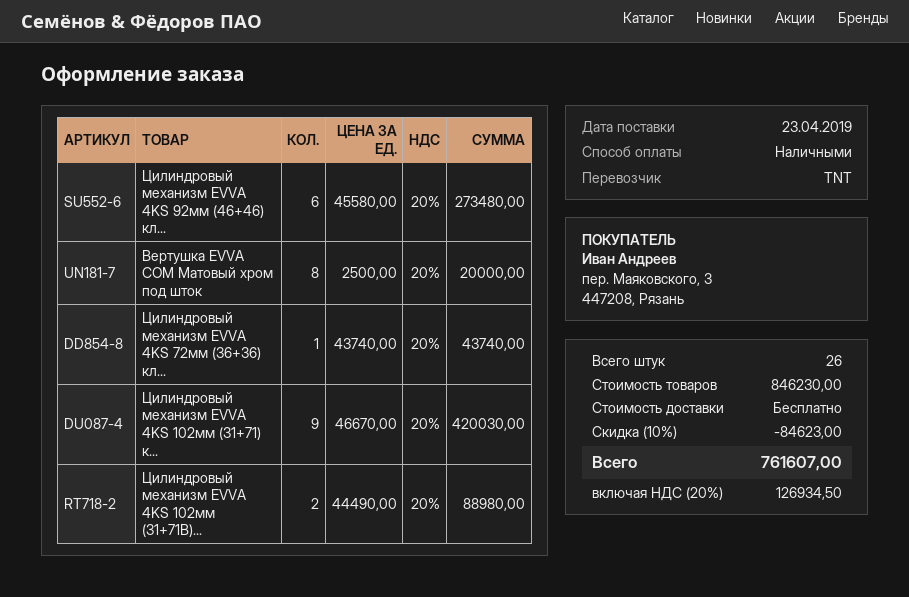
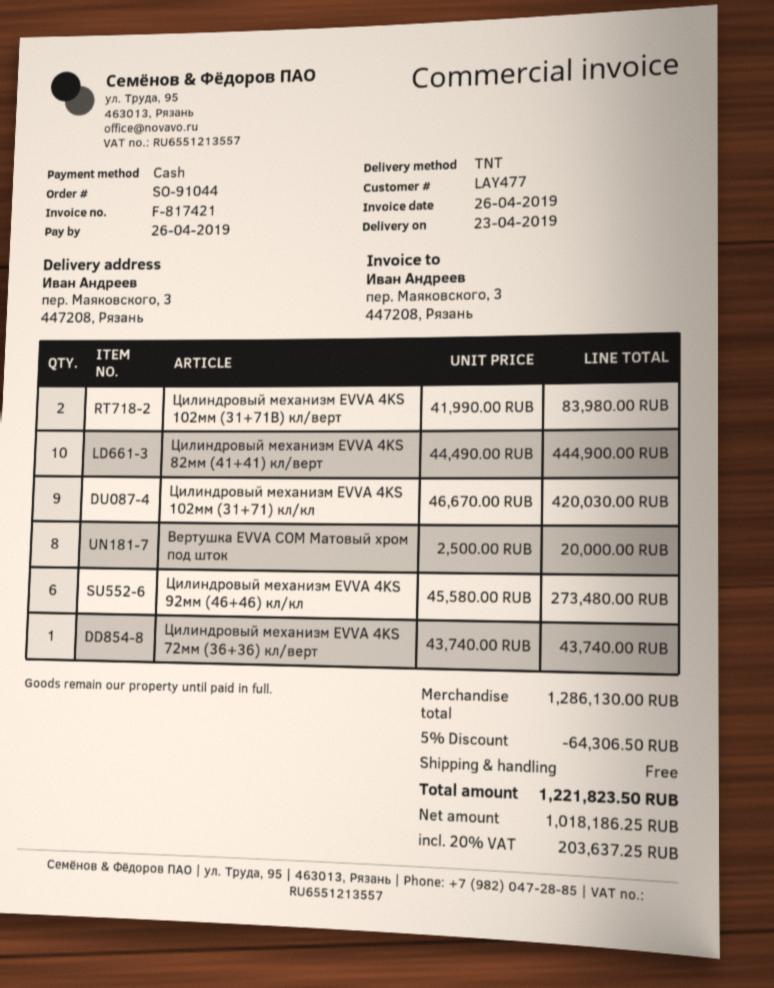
Цилиндровый механизм EVVA 4KS 102мм (31+71В)...: 2 x 44490.00 = 88980.00 -> 2 x 41990.00 = 83980.00
Цилиндровый механизм EVVA 4KS 82мм (41+41) кл/верт: none -> 10 x 44490.00 = 444900.00
subtotal: 846230.00 -> 1286130.00
discount: 10% = 84623.00 -> 5% = 64306.50
tax: 20% = 126934.50 -> 20% = 203637.25
total: 761607.00 -> 1221823.50

